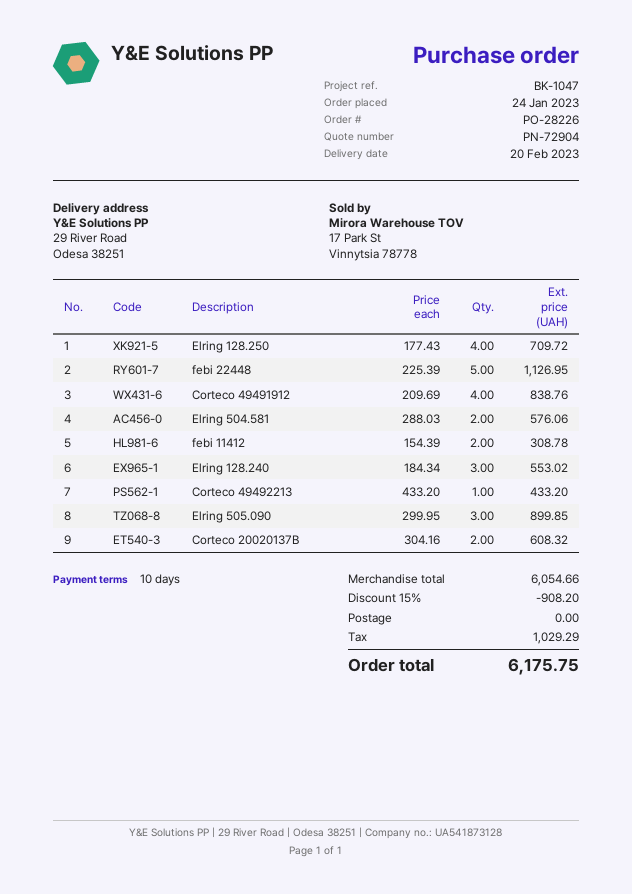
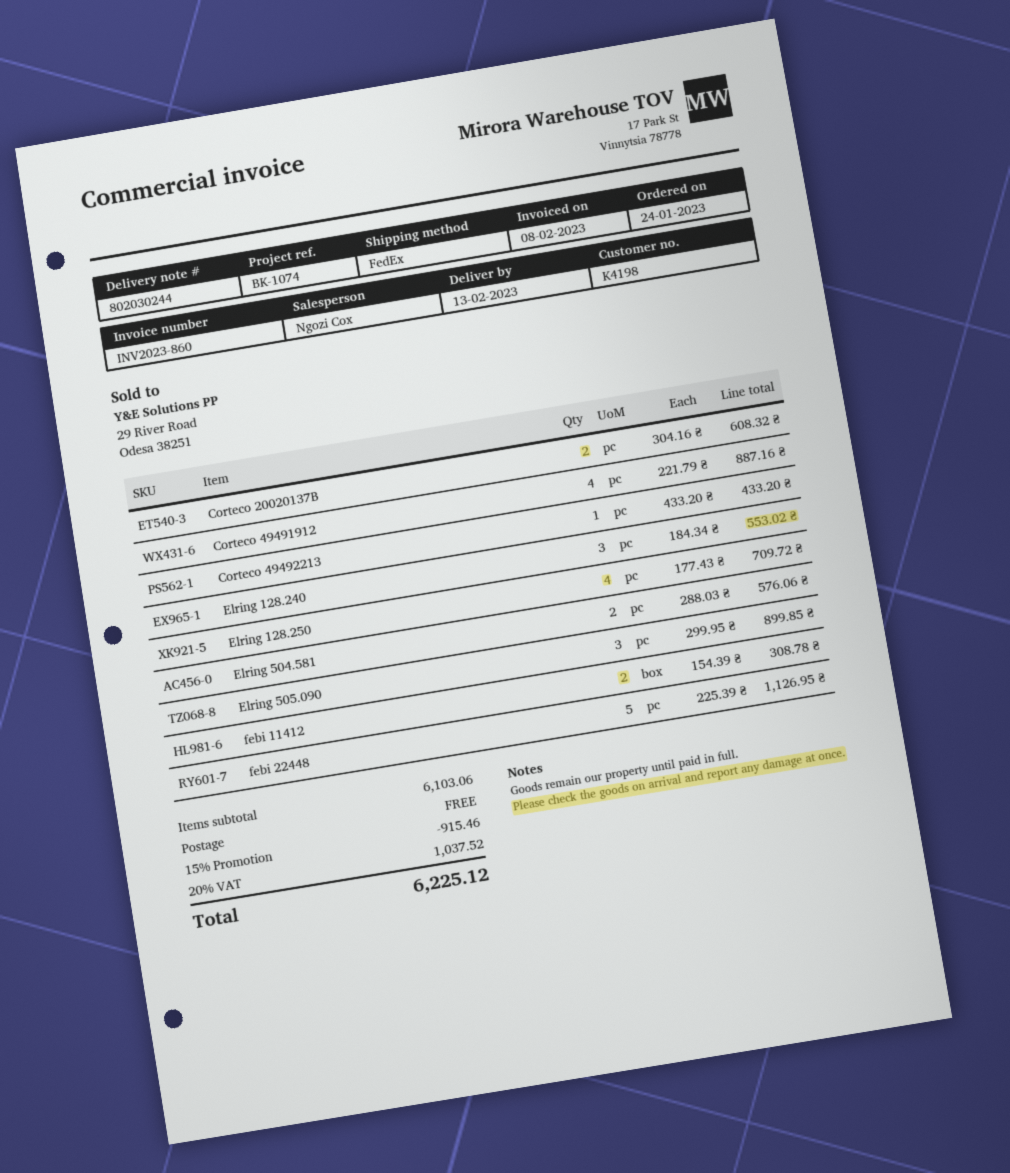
delivery date: 2023-02-20 -> 2023-02-13
reference: BK-1047 -> BK-1074
Corteco 49491912: 4 x 209.69 = 838.76 -> 4 x 221.79 = 887.16
subtotal: 6054.66 -> 6103.06
discount: 15% = 908.20 -> 15% = 915.46
tax: 1029.29 -> 1037.52
total: 6175.75 -> 6225.12

